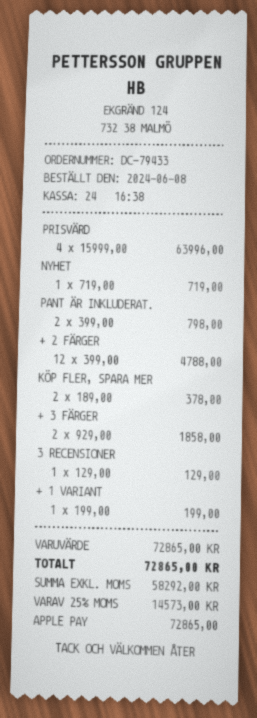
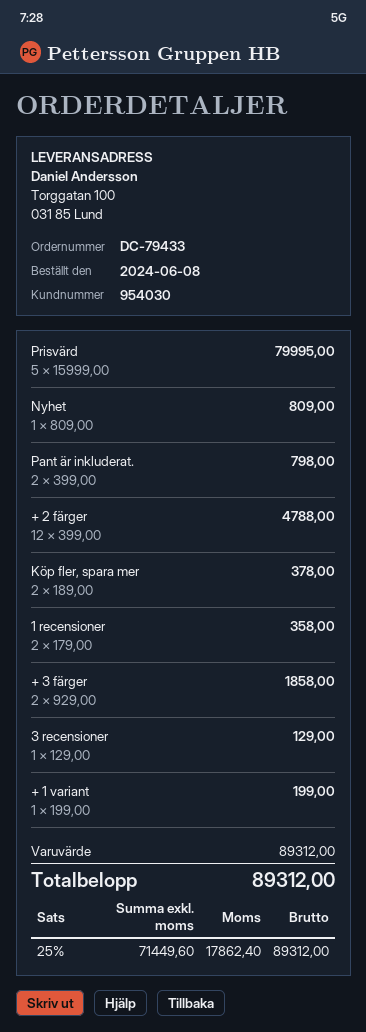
PRISVÄRD: 4 x 15999.00 = 63996.00 -> 5 x 15999.00 = 79995.00
NYHET: 1 x 719.00 = 719.00 -> 1 x 809.00 = 809.00
1 recensioner: none -> 2 x 179.00 = 358.00
subtotal: 72865.00 -> 89312.00
net: 58292.00 -> 71449.60
tax: 25% = 14573.00 -> 25% = 17862.40
total: 72865.00 -> 89312.00

